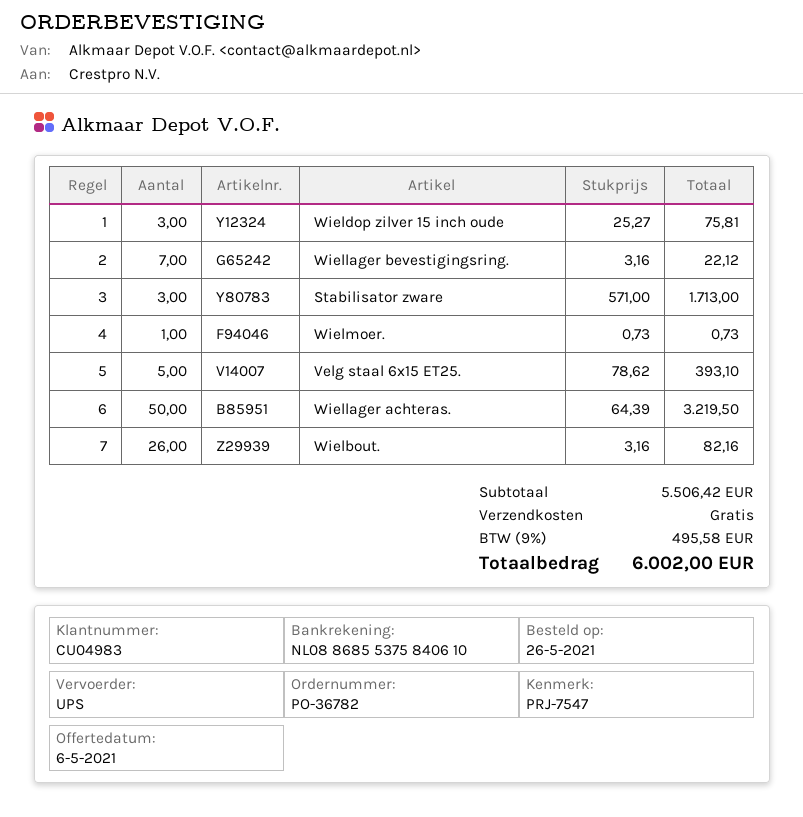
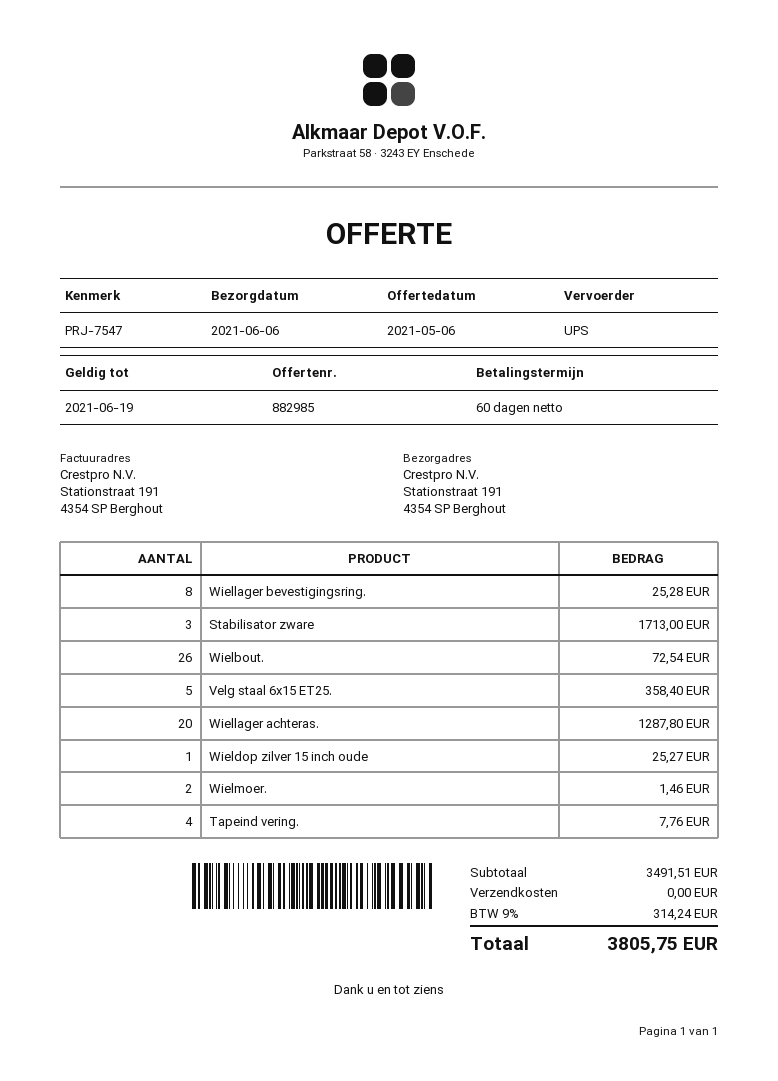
Wieldop zilver 15 inch oude: 3 for 75.81 -> 1 for 25.27
Wiellager bevestigingsring.: 7 for 22.12 -> 8 for 25.28
Wielmoer.: 1 for 0.73 -> 2 for 1.46
Velg staal 6x15 ET25.: 5 for 393.10 -> 5 for 358.40
Wiellager achteras.: 50 for 3219.50 -> 20 for 1287.80
Wielbout.: 26 for 82.16 -> 26 for 72.54
Tapeind vering.: none -> 4 for 7.76
subtotal: 5506.42 -> 3491.51
tax: 9% = 495.58 -> 9% = 314.24
total: 6002.00 -> 3805.75

